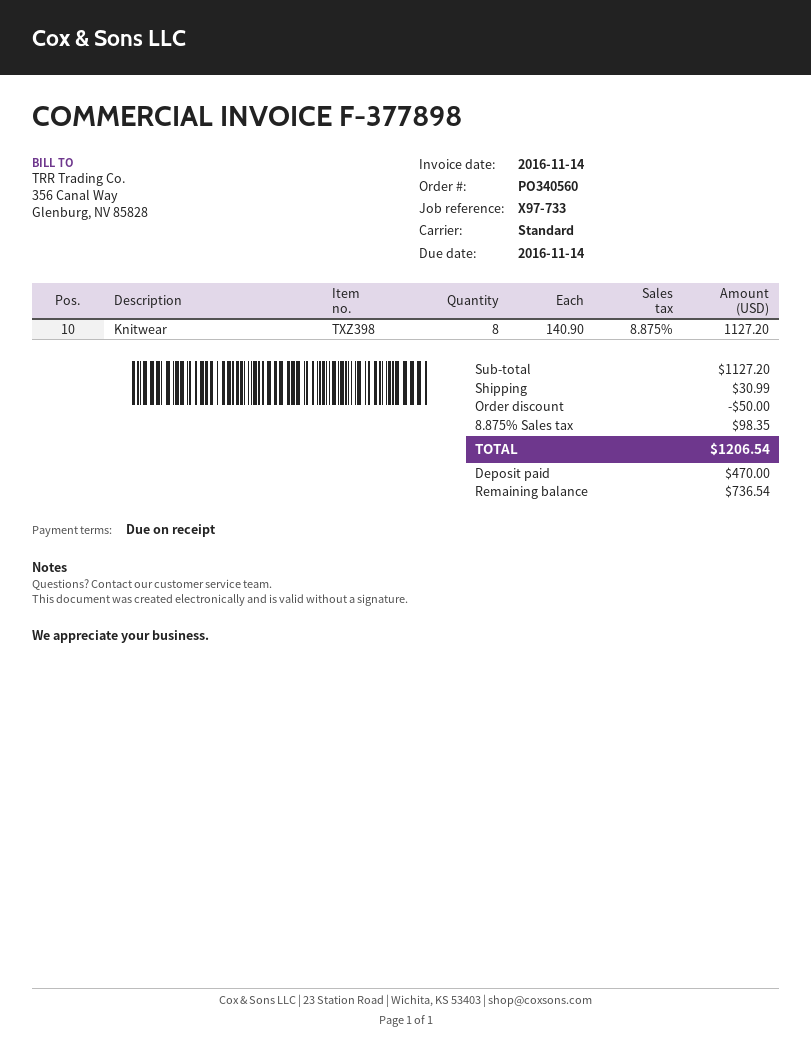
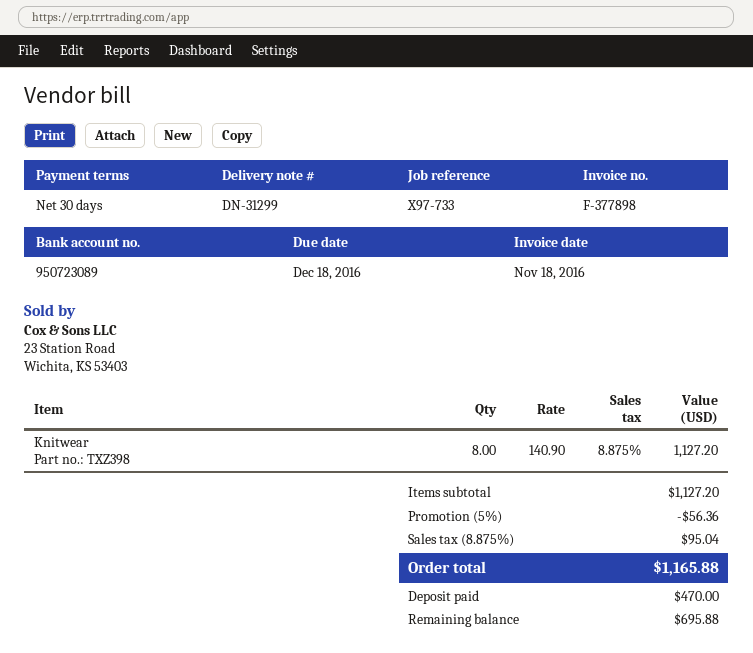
invoice date: 2016-11-14 -> 2016-11-18
payment terms: on receipt -> 30 days
due date: 2016-11-14 -> 2016-12-18
discount: 50.00 -> 56.36
shipping: 30.99 -> none
tax: 8.875% = 98.35 -> 8.875% = 95.04
total: 1206.54 -> 1165.88
balance: 736.54 -> 695.88

